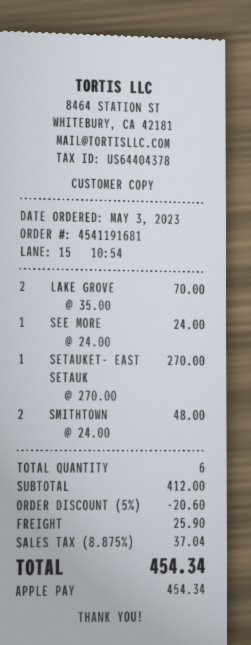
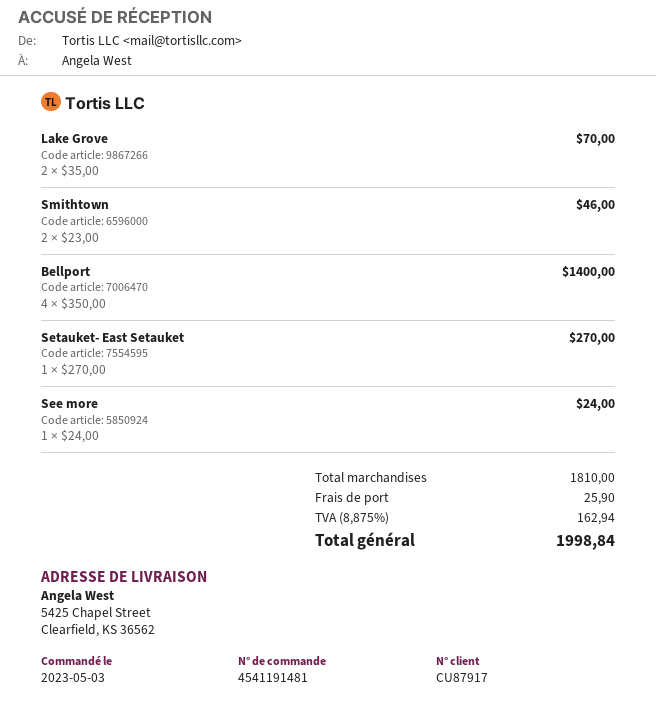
order number: 4541191681 -> 4541191481
SMITHTOWN: 2 x 24.00 = 48.00 -> 2 x 23.00 = 46.00
Bellport: none -> 4 x 350.00 = 1400.00
subtotal: 412.00 -> 1810.00
discount: 5% = 20.60 -> none
tax: 8.875% = 37.04 -> 8.875% = 162.94
total: 454.34 -> 1998.84

